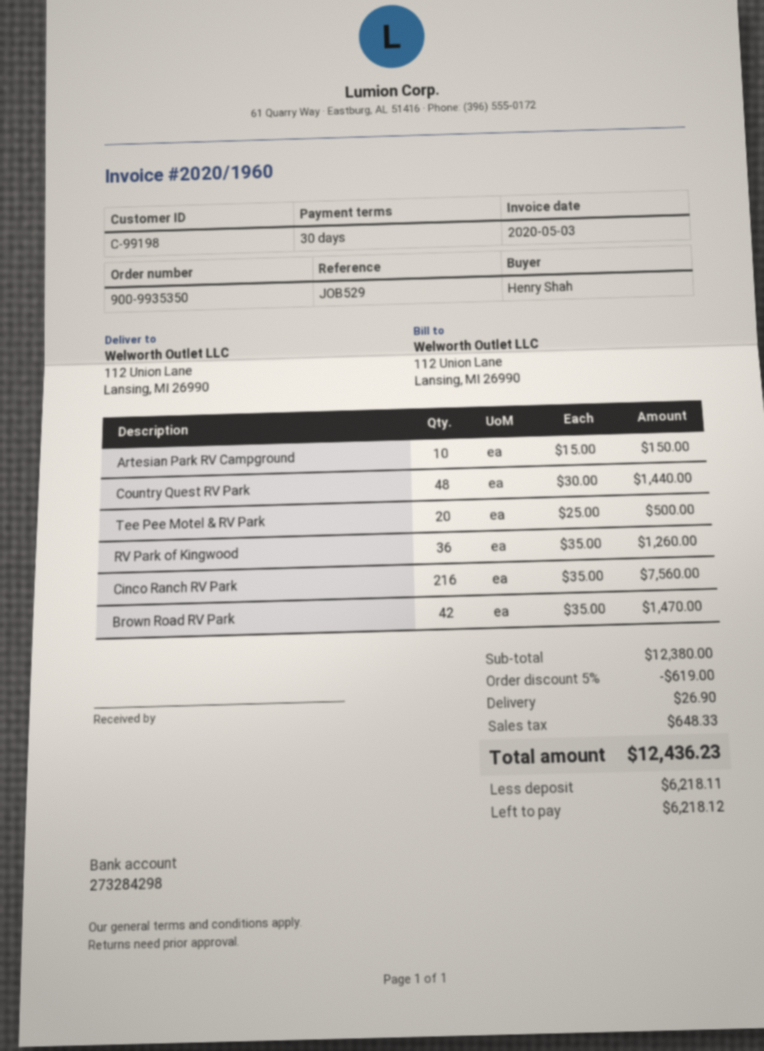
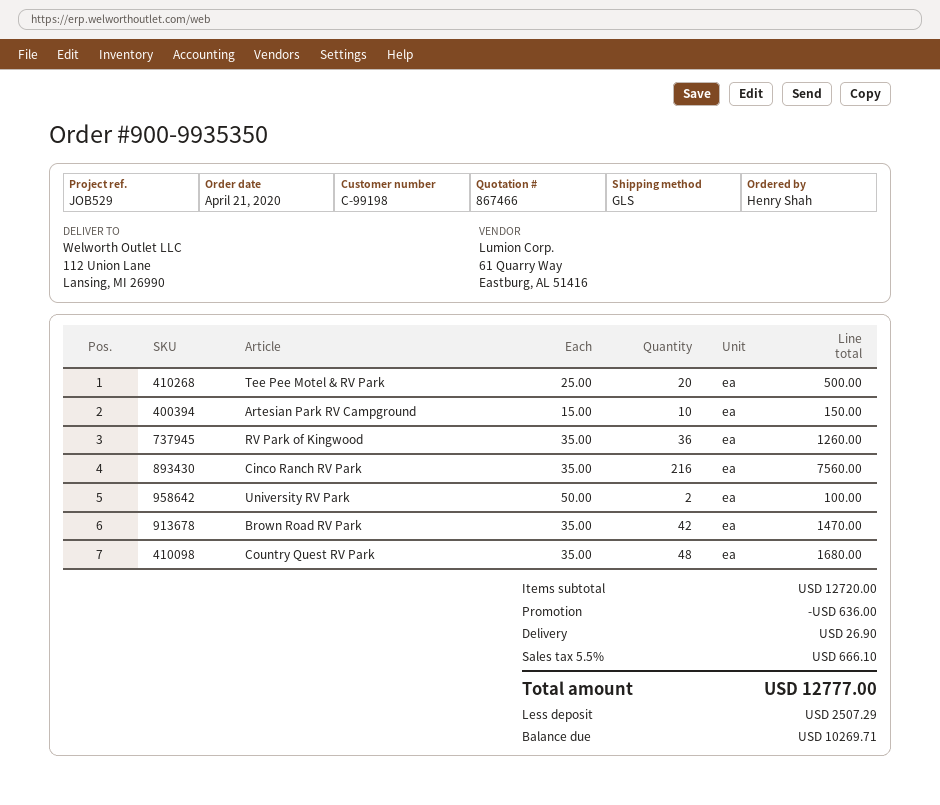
Country Quest RV Park: 48 x 30.00 = 1440.00 -> 48 x 35.00 = 1680.00
University RV Park: none -> 2 x 50.00 = 100.00
subtotal: 12380.00 -> 12720.00
discount: 619.00 -> 636.00
tax: 648.33 -> 666.10
total: 12436.23 -> 12777.00
deposit: 6218.11 -> 2507.29
balance: 6218.12 -> 10269.71

